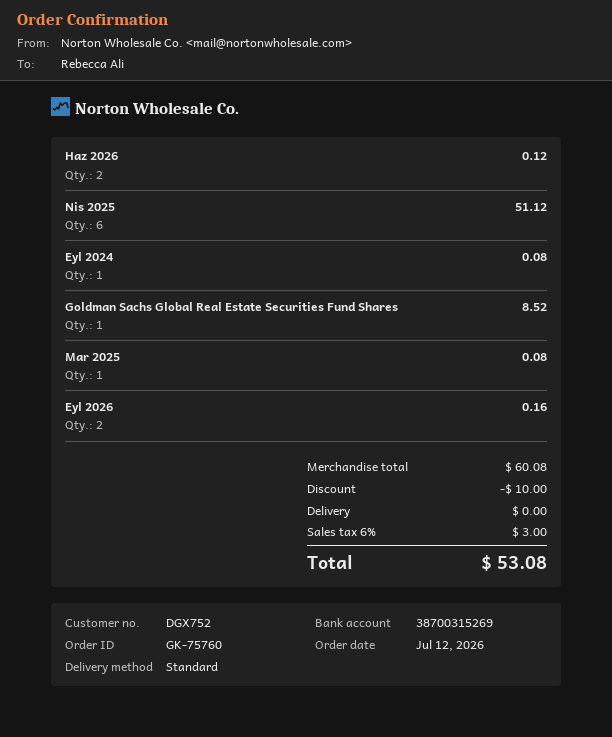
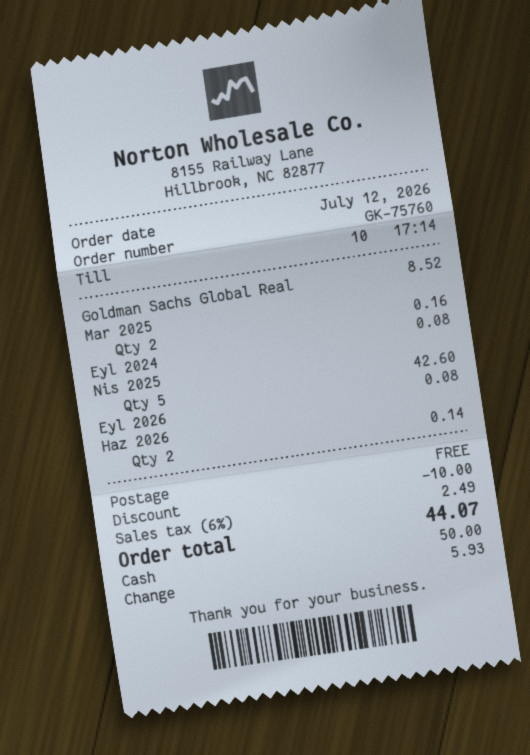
Haz 2026: 2 for 0.12 -> 2 for 0.14
Nis 2025: 6 for 51.12 -> 5 for 42.60
Mar 2025: 1 for 0.08 -> 2 for 0.16
Eyl 2026: 2 for 0.16 -> 1 for 0.08
tax: 6% = 3.00 -> 6% = 2.49
total: 53.08 -> 44.07

